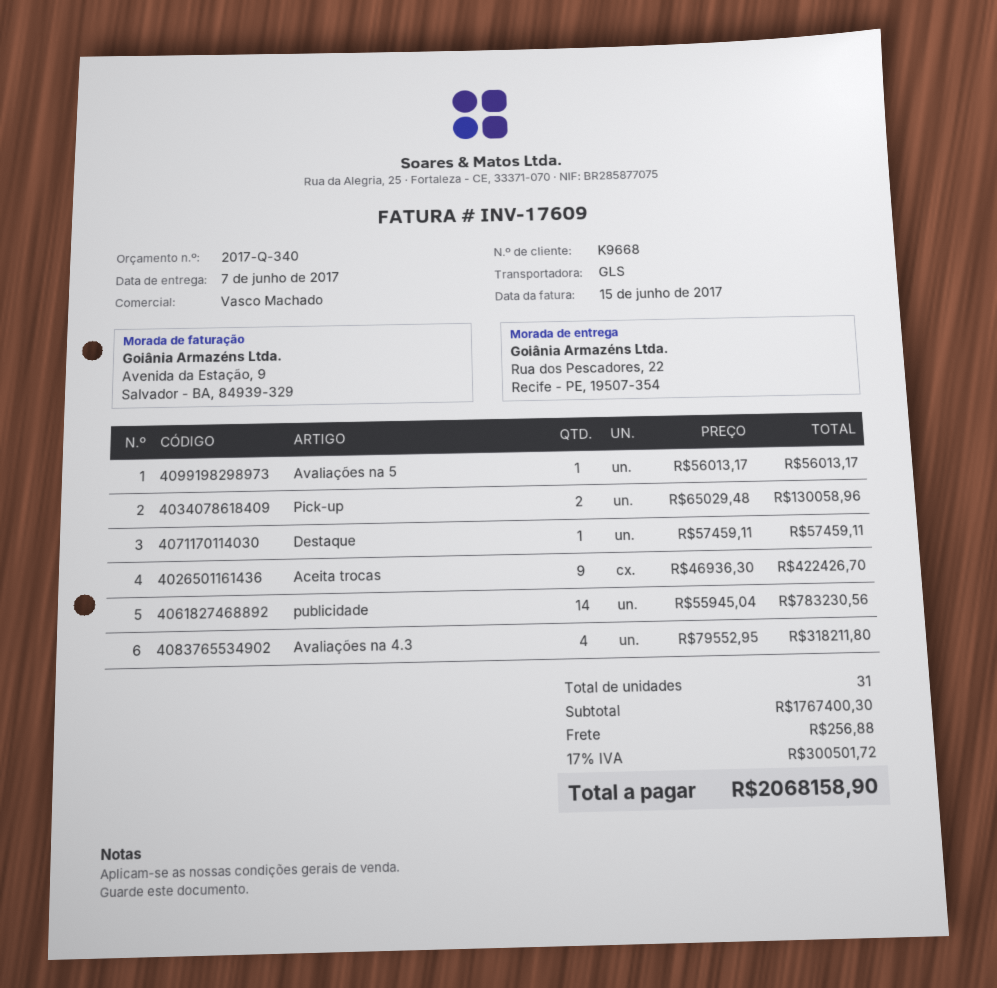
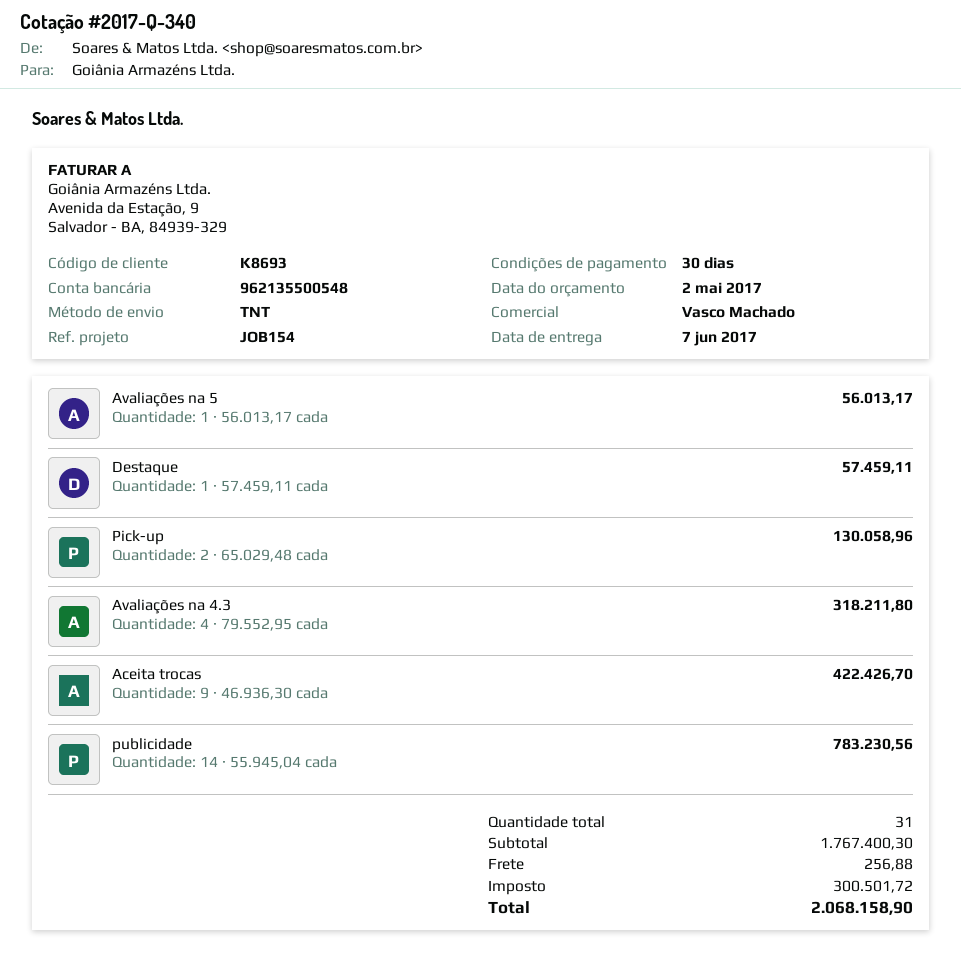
customer number: K9668 -> K8693
shipping method: GLS -> TNT

